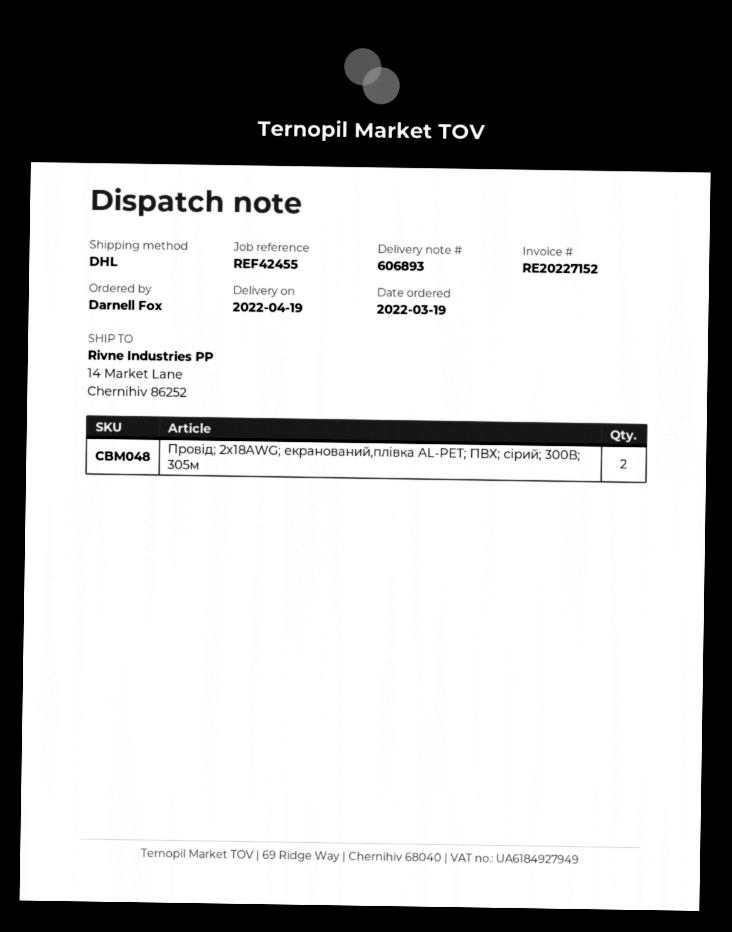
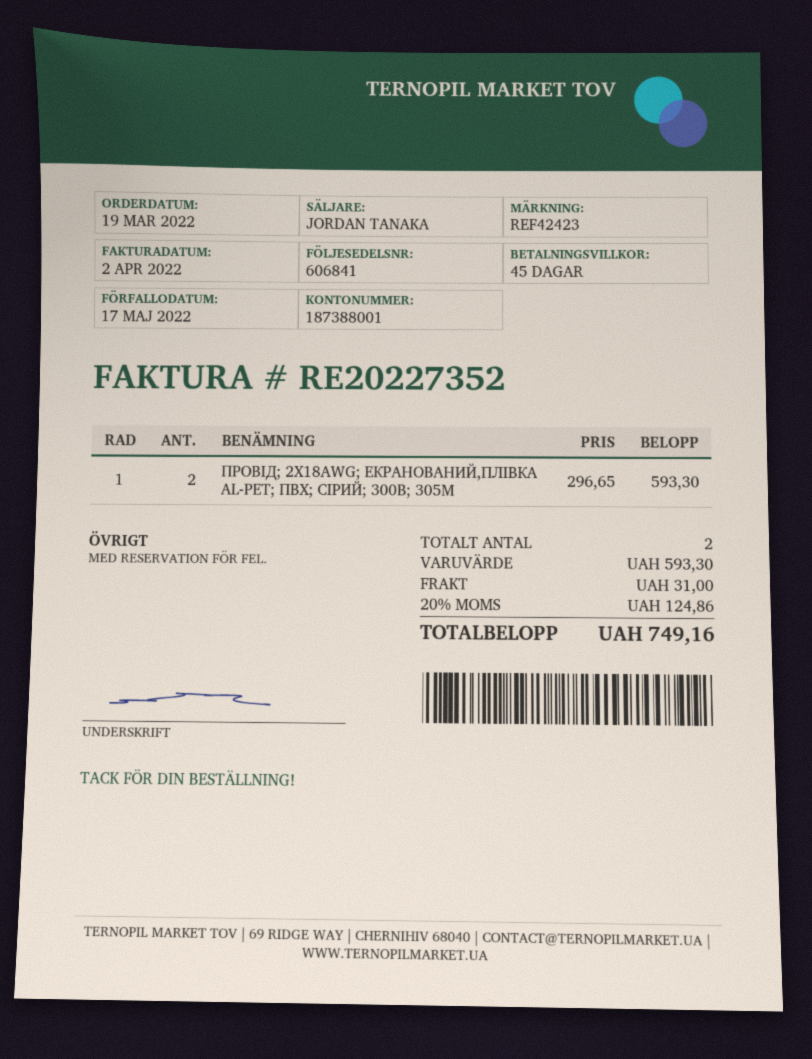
delivery note number: 606893 -> 606841
invoice number: RE20227152 -> RE20227352
reference: REF42455 -> REF42423

